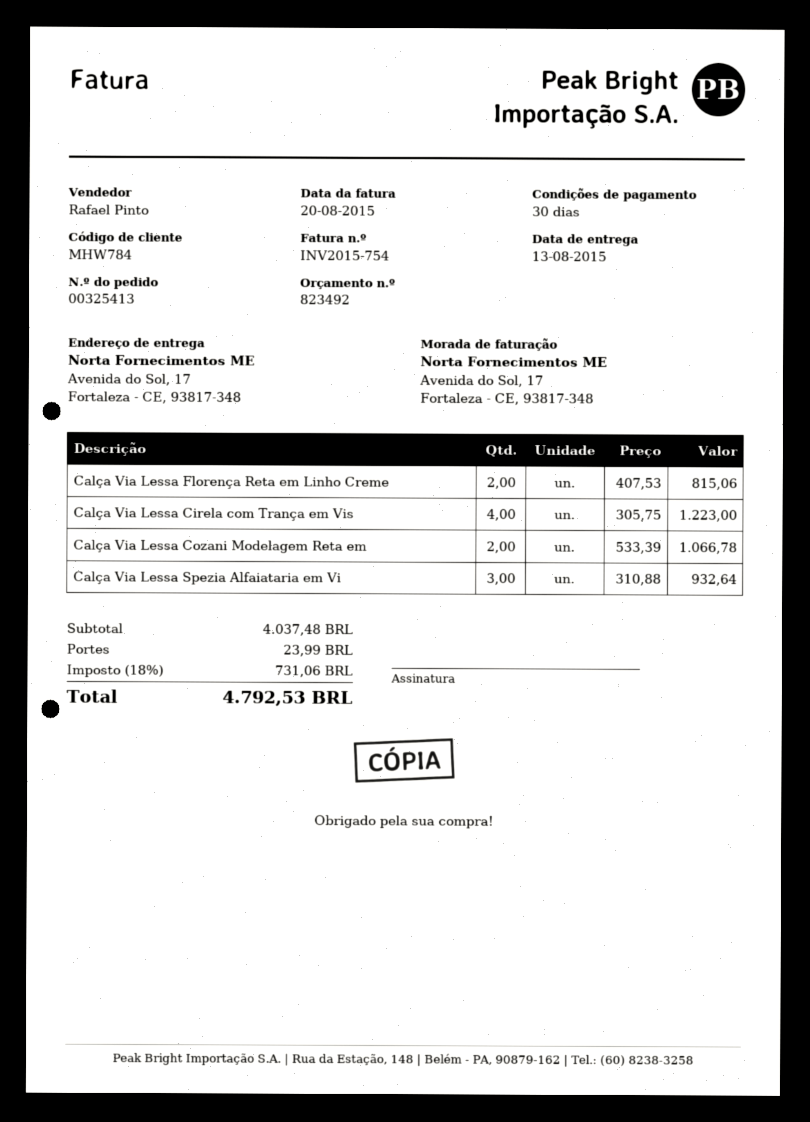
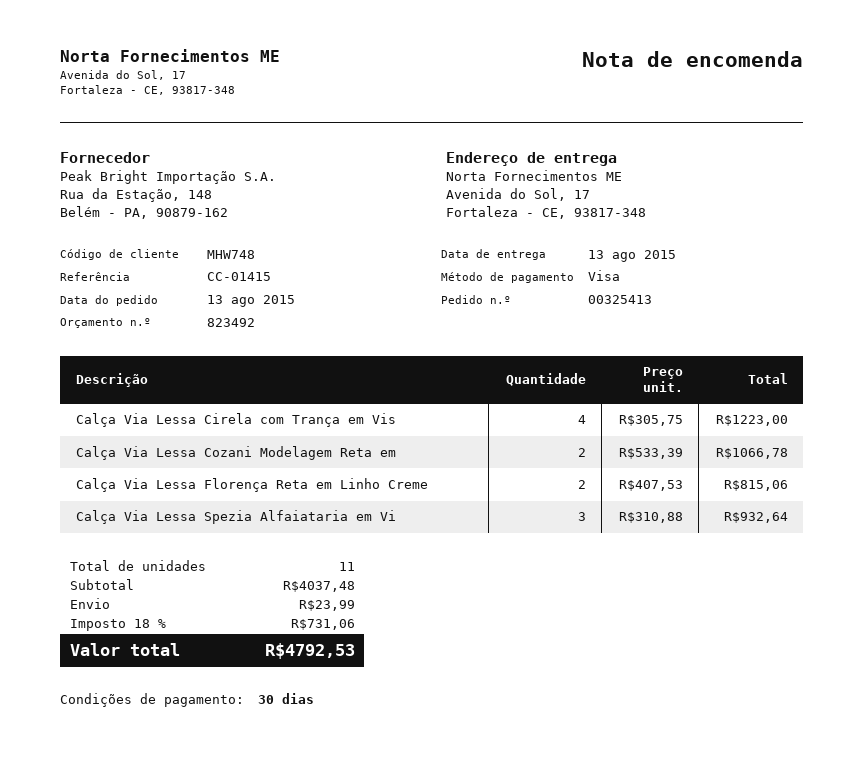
customer number: MHW784 -> MHW748

